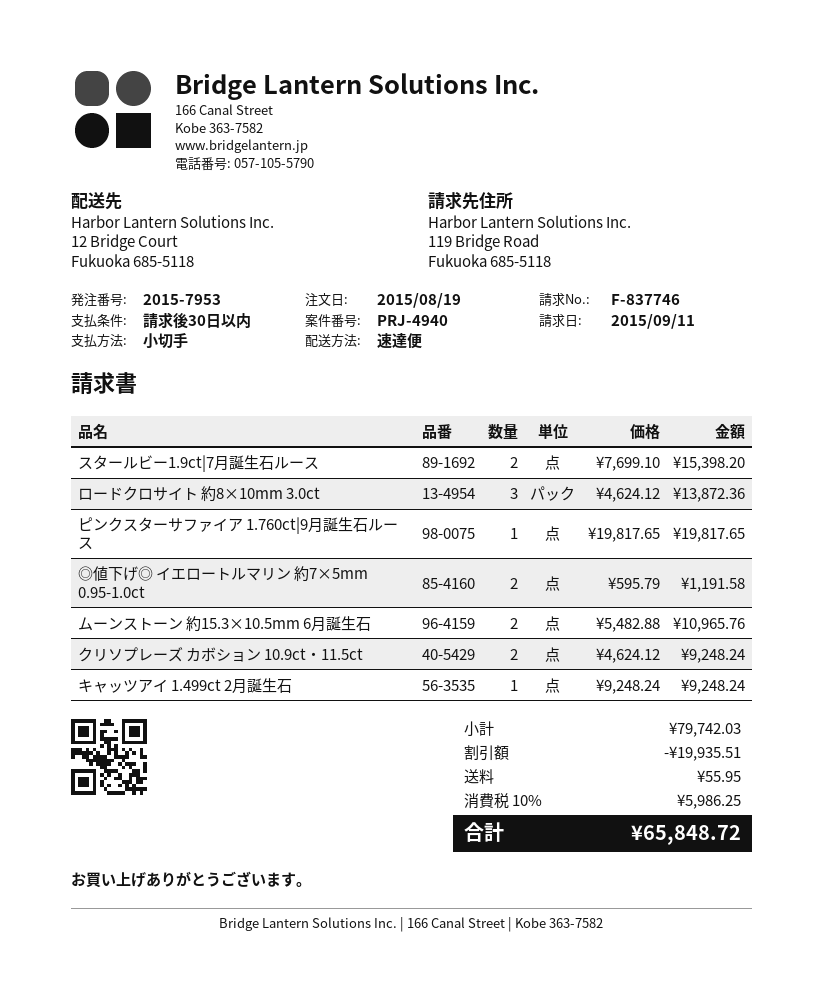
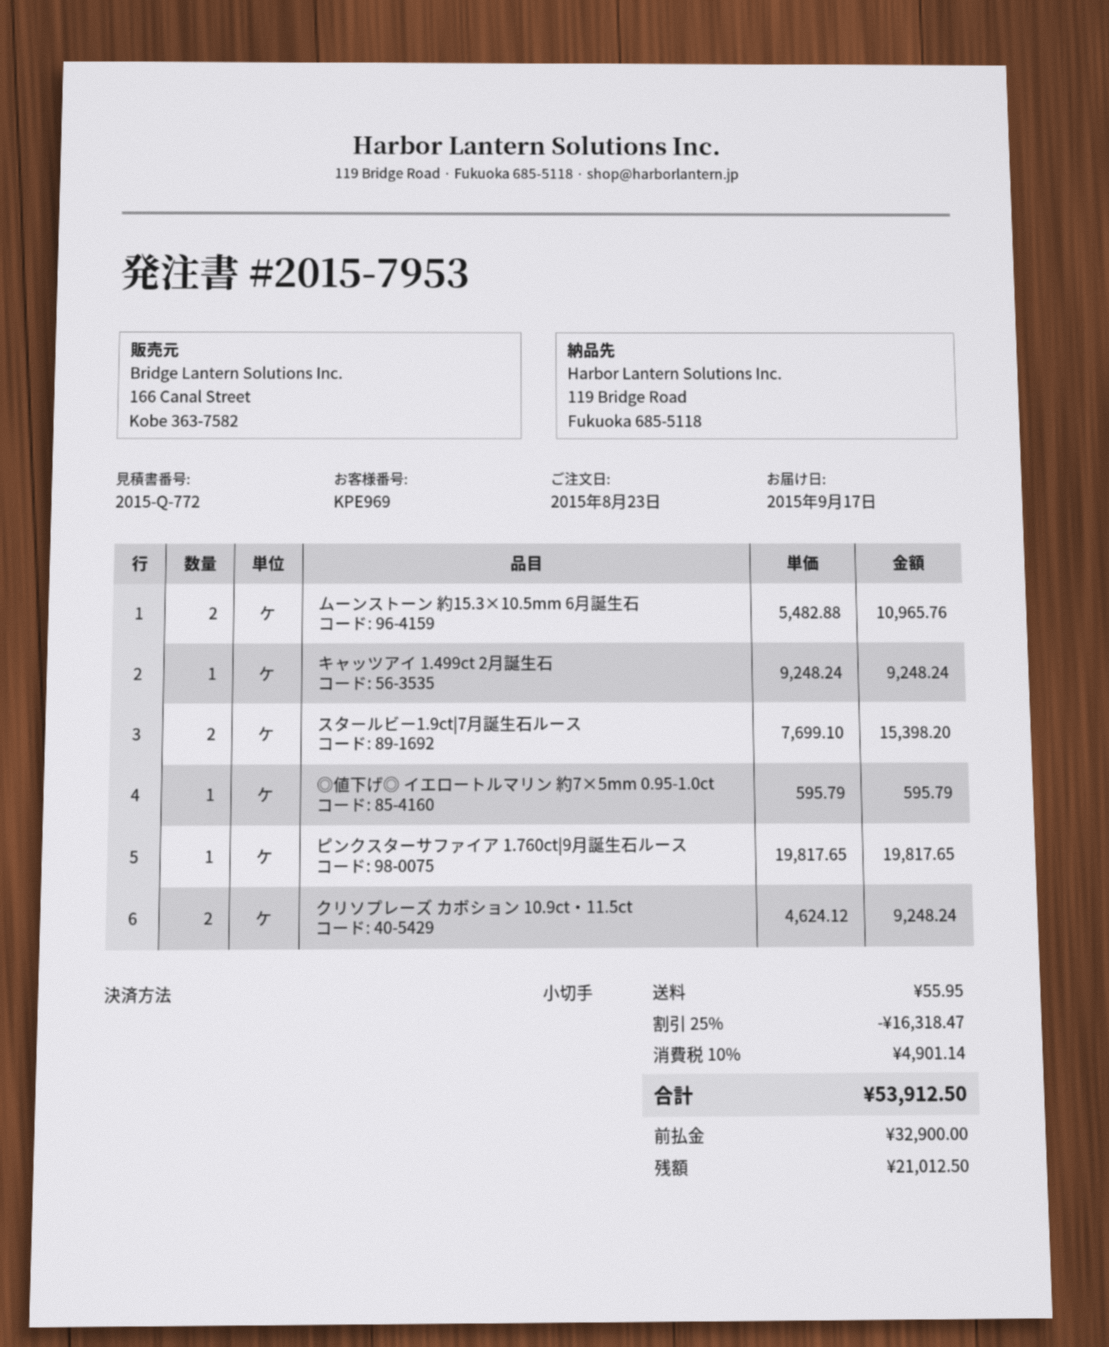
order date: 2015-08-19 -> 2015-08-23
ship to: 12 Bridge Court, Fukuoka 685-5118 -> 119 Bridge Road, Fukuoka 685-5118
ロードクロサイト 約8×10mm 3.0ct: 3 x 4624.12 = 13872.36 -> none
◎値下げ◎ イエロートルマリン 約7×5mm 0.95-1.0ct: 2 x 595.79 = 1191.58 -> 1 x 595.79 = 595.79
discount: 19935.51 -> 16318.47
tax: 10% = 5986.25 -> 10% = 4901.14
total: 65848.72 -> 53912.50

